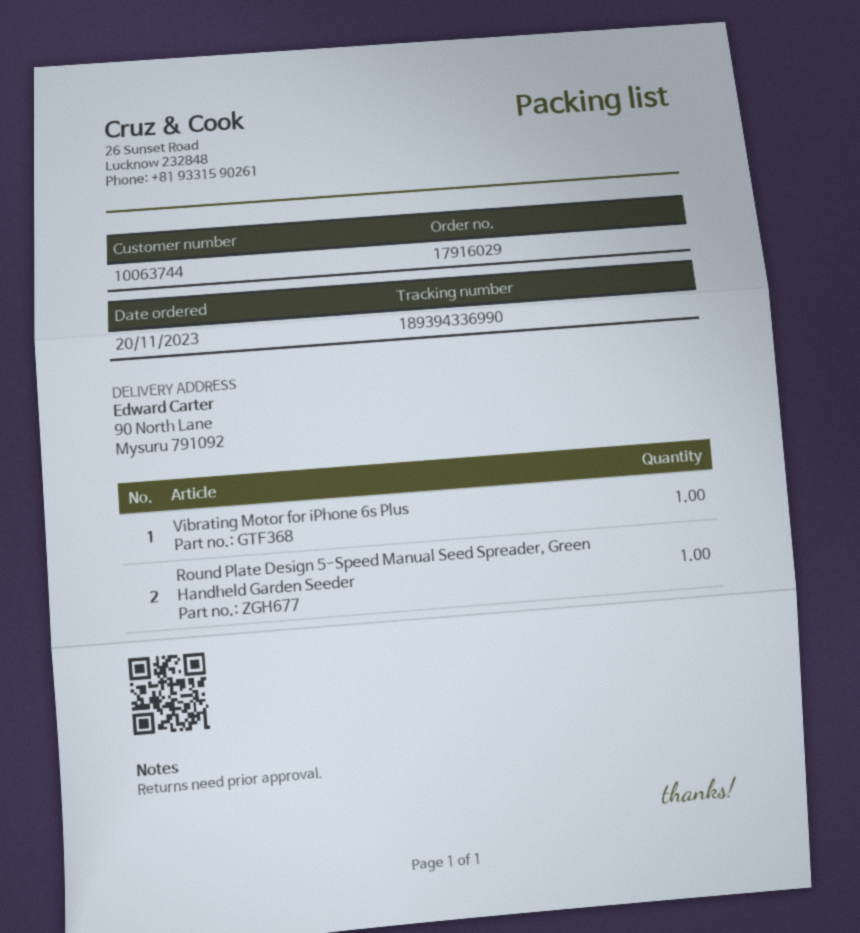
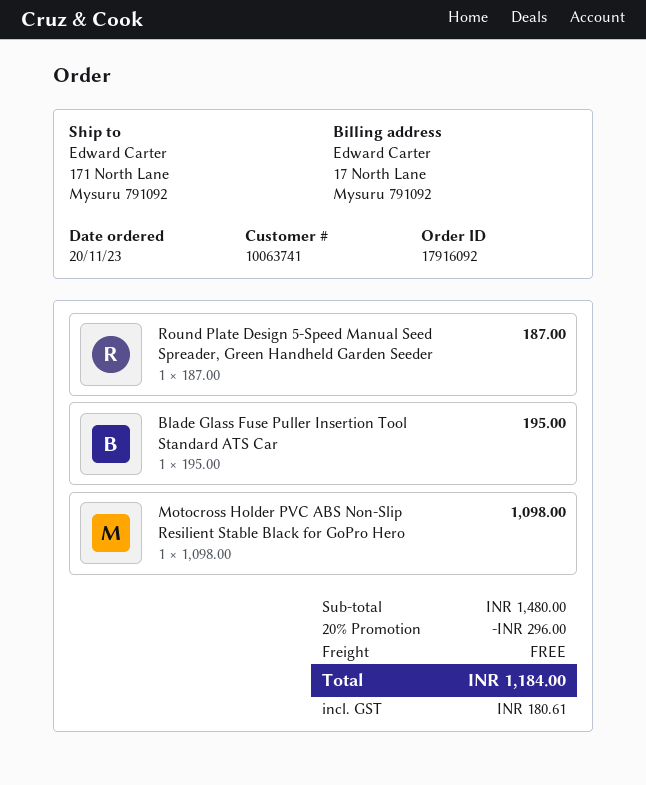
order number: 17916029 -> 17916092
customer number: 10063744 -> 10063741
ship to: 90 North Lane, Mysuru 791092 -> 171 North Lane, Mysuru 791092
Vibrating Motor for iPhone 6s Plus: 1 -> none
Blade Glass Fuse Puller Insertion Tool Standard ATS Car: none -> 1
Motocross Holder PVC ABS Non-Slip Resilient Stable Black for GoPro Hero: none -> 1

